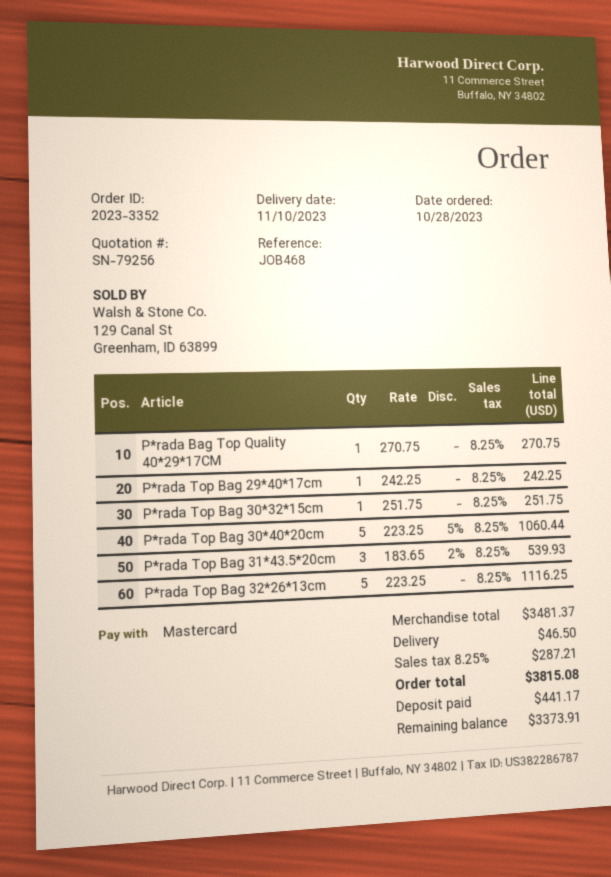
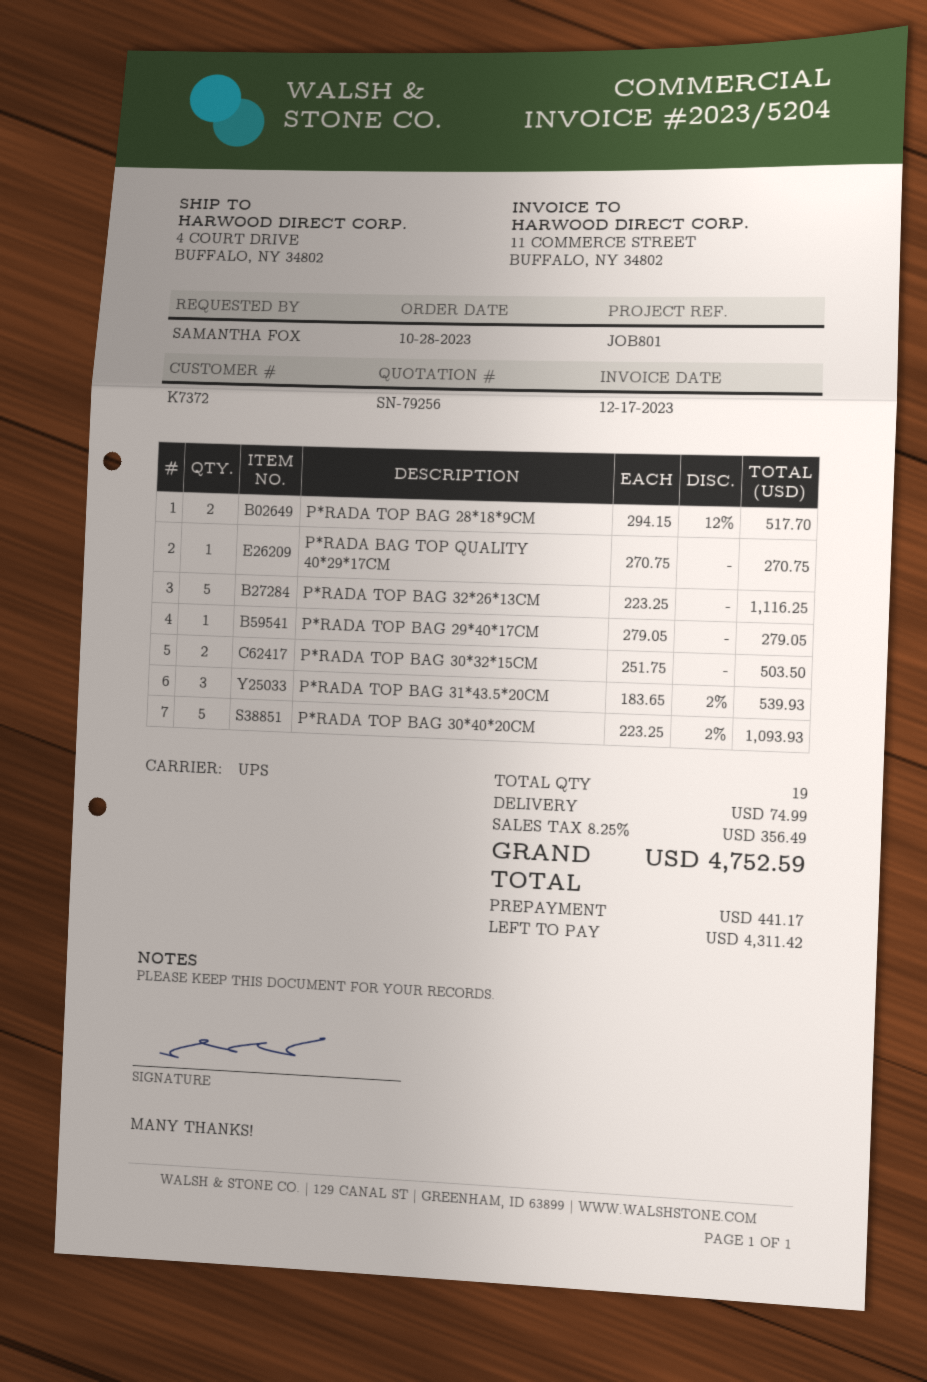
reference: JOB468 -> JOB801
P*rada Top Bag 29*40*17cm: 1 x 242.25 = 242.25 -> 1 x 279.05 = 279.05
P*rada Top Bag 30*32*15cm: 1 x 251.75 = 251.75 -> 2 x 251.75 = 503.50
P*rada Top Bag 30*40*20cm: 5 x 223.25 - 5% = 1060.44 -> 5 x 223.25 - 2% = 1093.93
P*RADA TOP BAG 28*18*9CM: none -> 2 x 294.15 - 12% = 517.70
shipping: 46.50 -> 74.99
tax: 8.25% = 287.21 -> 8.25% = 356.49
total: 3815.08 -> 4752.59
balance: 3373.91 -> 4311.42

